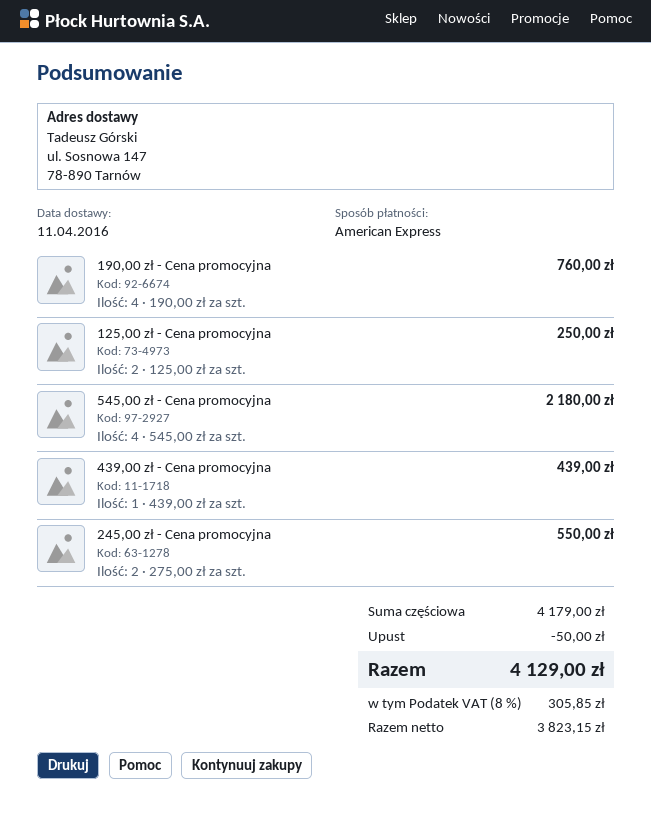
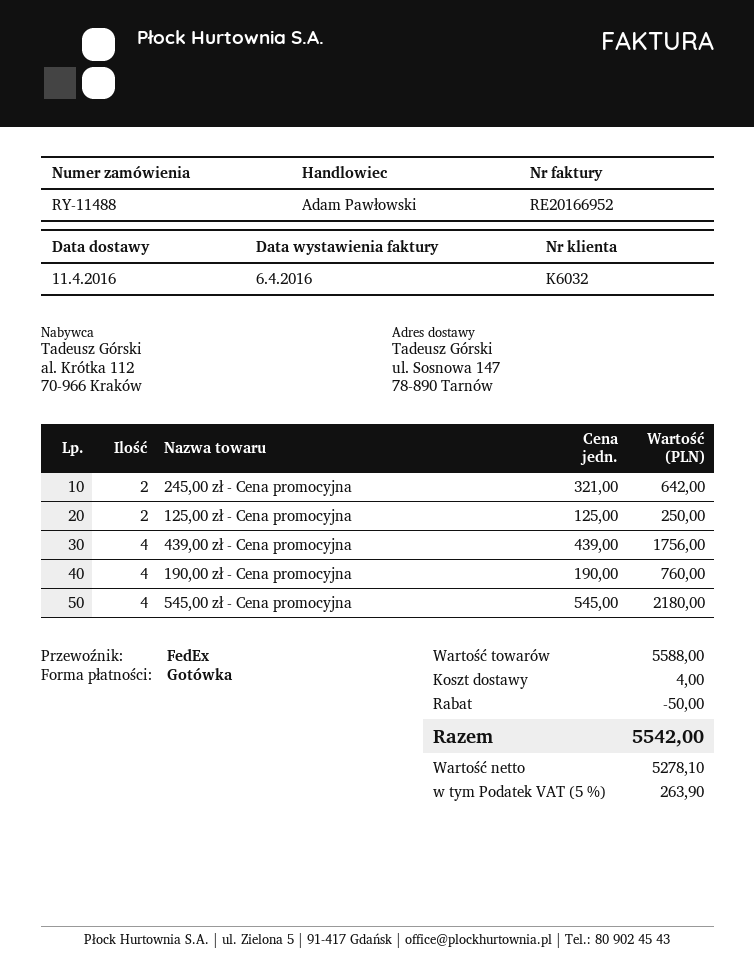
payment method: American Express -> cash
439,00 zł - Cena promocyjna: 1 x 439.00 = 439.00 -> 4 x 439.00 = 1756.00
245,00 zł - Cena promocyjna: 2 x 275.00 = 550.00 -> 2 x 321.00 = 642.00
subtotal: 4179.00 -> 5588.00
shipping: none -> 4.00
net: 3823.15 -> 5278.10
tax: 8% = 305.85 -> 5% = 263.90
total: 4129.00 -> 5542.00

